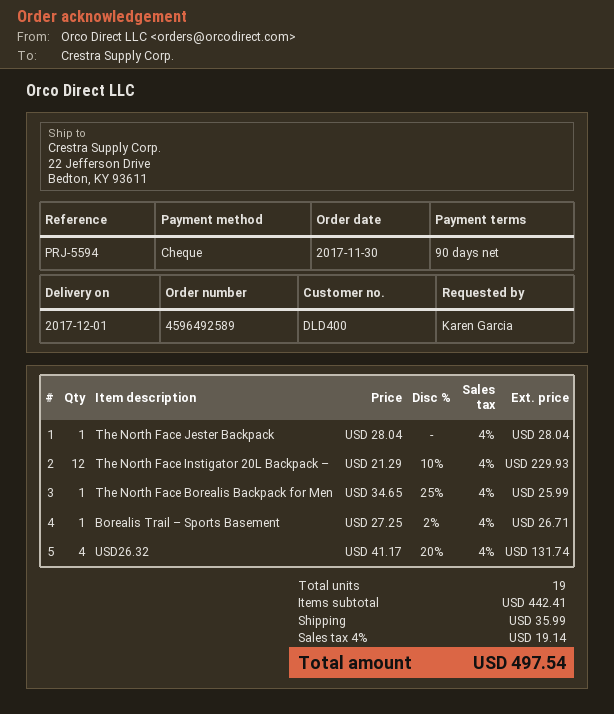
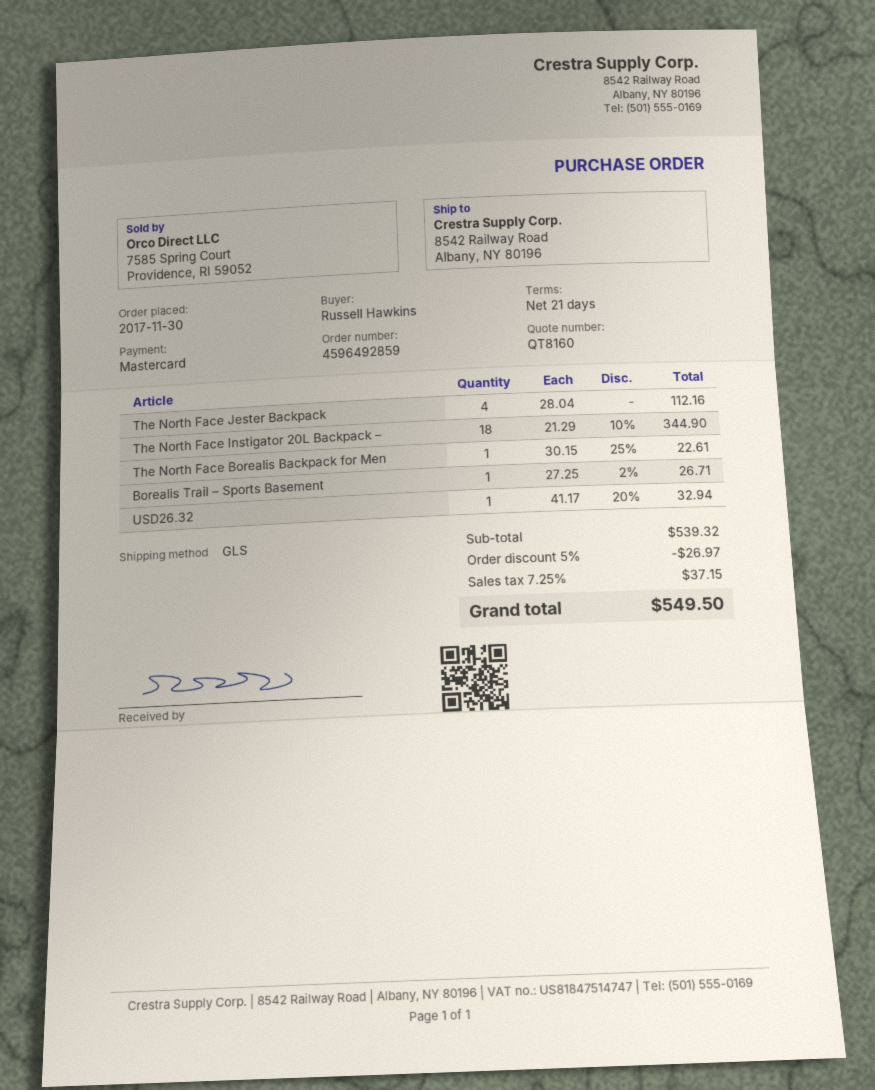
order number: 4596492589 -> 4596492859
payment terms: 90 days -> 21 days
ordered by: Karen Garcia -> Russell Hawkins
payment method: cheque -> Mastercard
ship to: 22 Jefferson Drive, Bedton, KY 93611 -> 8542 Railway Road, Albany, NY 80196
The North Face Jester Backpack: 1 x 28.04 = 28.04 -> 4 x 28.04 = 112.16
The North Face Instigator 20L Backpack –: 12 x 21.29 - 10% = 229.93 -> 18 x 21.29 - 10% = 344.90
The North Face Borealis Backpack for Men: 1 x 34.65 - 25% = 25.99 -> 1 x 30.15 - 25% = 22.61
USD26.32: 4 x 41.17 - 20% = 131.74 -> 1 x 41.17 - 20% = 32.94
subtotal: 442.41 -> 539.32
discount: none -> 5% = 26.97
shipping: 35.99 -> none
tax: 4% = 19.14 -> 7.25% = 37.15
total: 497.54 -> 549.50

